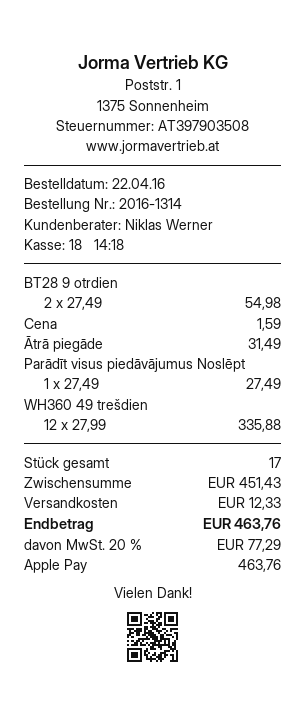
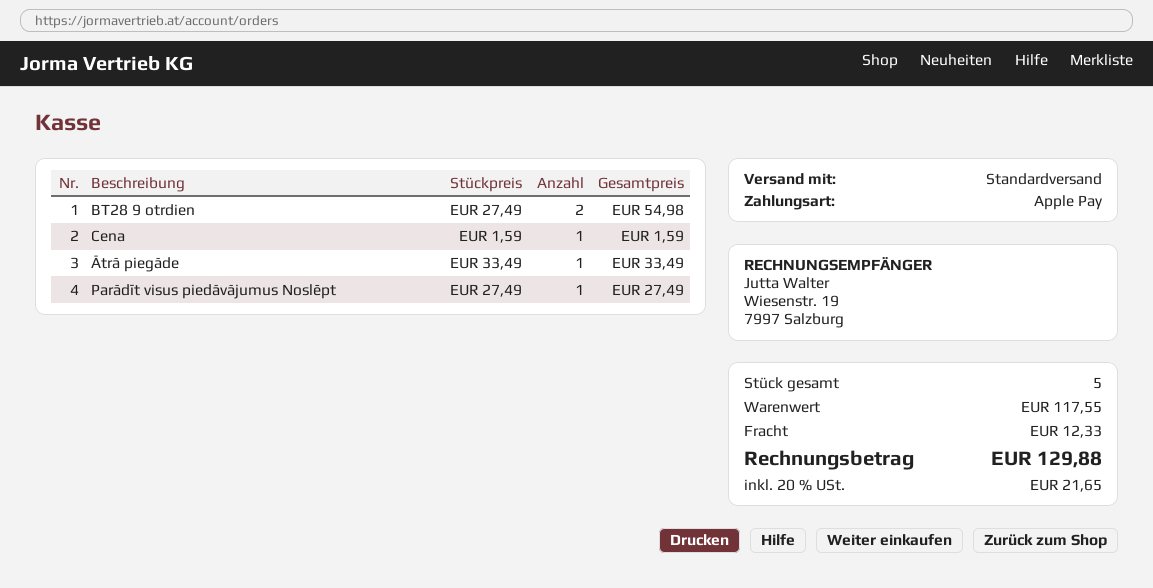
Ātrā piegāde: 1 x 31.49 = 31.49 -> 1 x 33.49 = 33.49
WH360 49 trešdien: 12 x 27.99 = 335.88 -> none
total quantity: 17 -> 5
subtotal: 451.43 -> 117.55
tax: 20% = 77.29 -> 20% = 21.65
total: 463.76 -> 129.88

